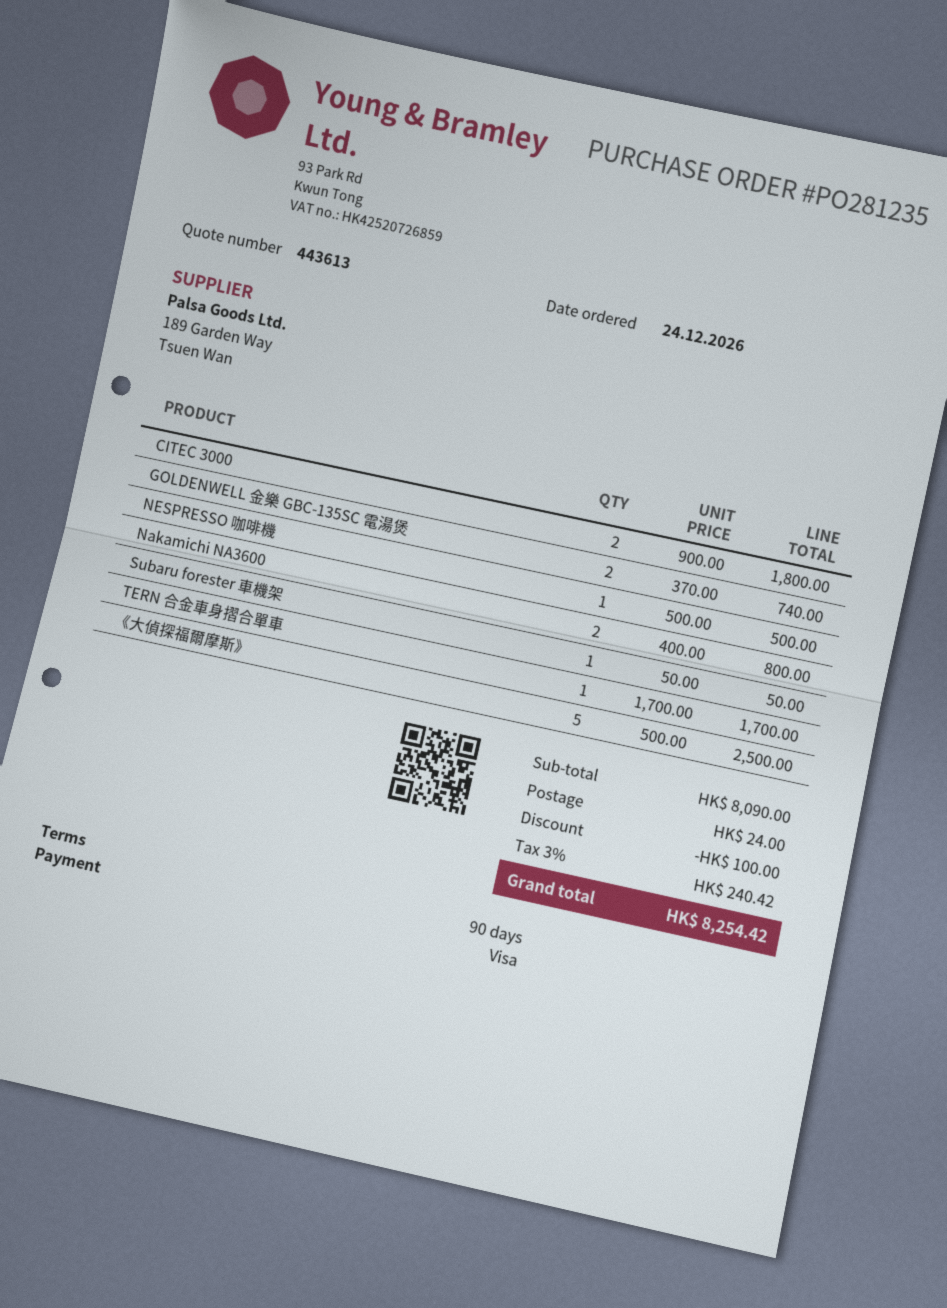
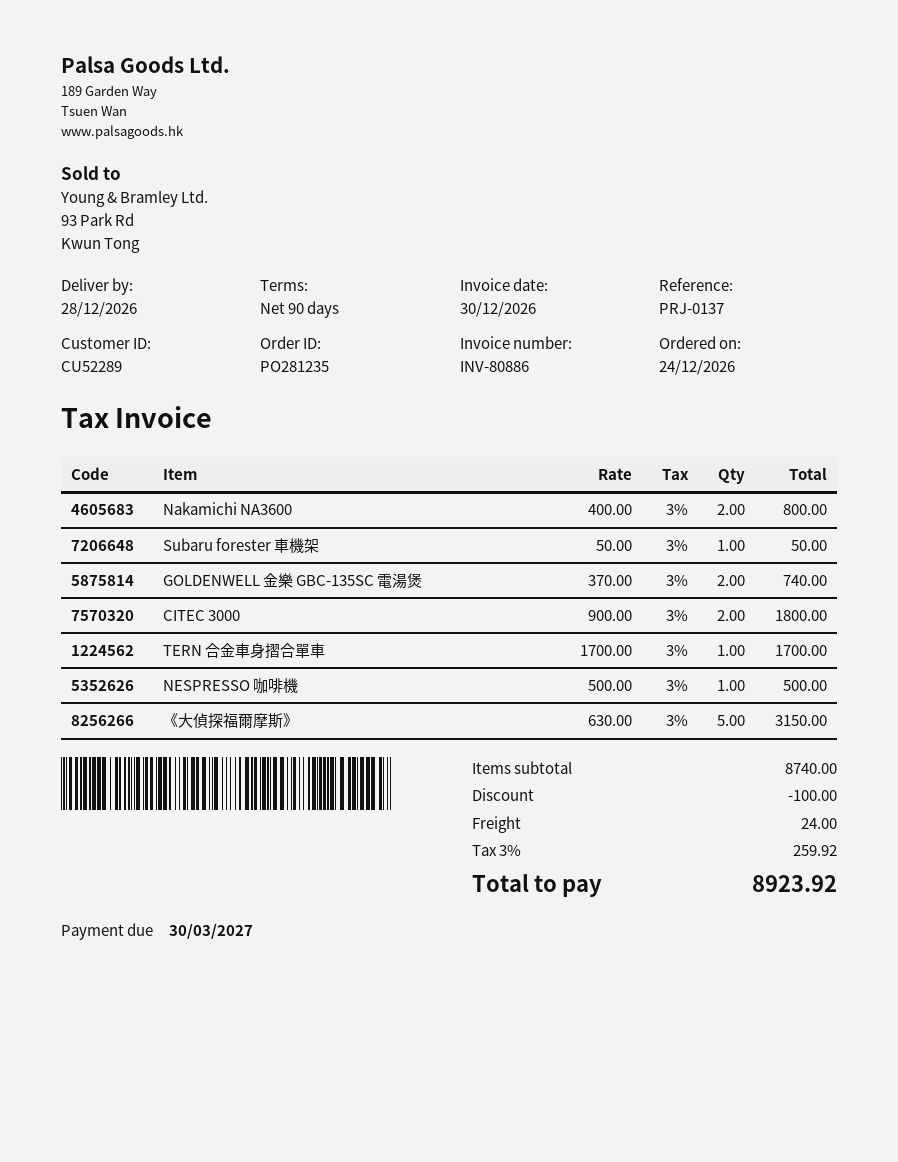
《大偵探福爾摩斯》: 5 x 500.00 = 2500.00 -> 5 x 630.00 = 3150.00
subtotal: 8090.00 -> 8740.00
tax: 3% = 240.42 -> 3% = 259.92
total: 8254.42 -> 8923.92

